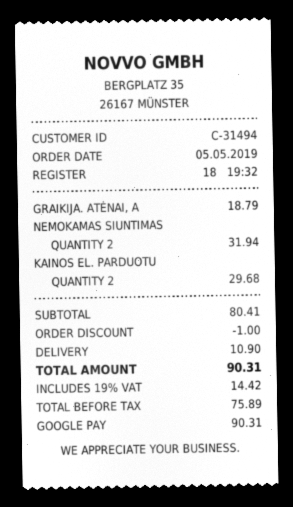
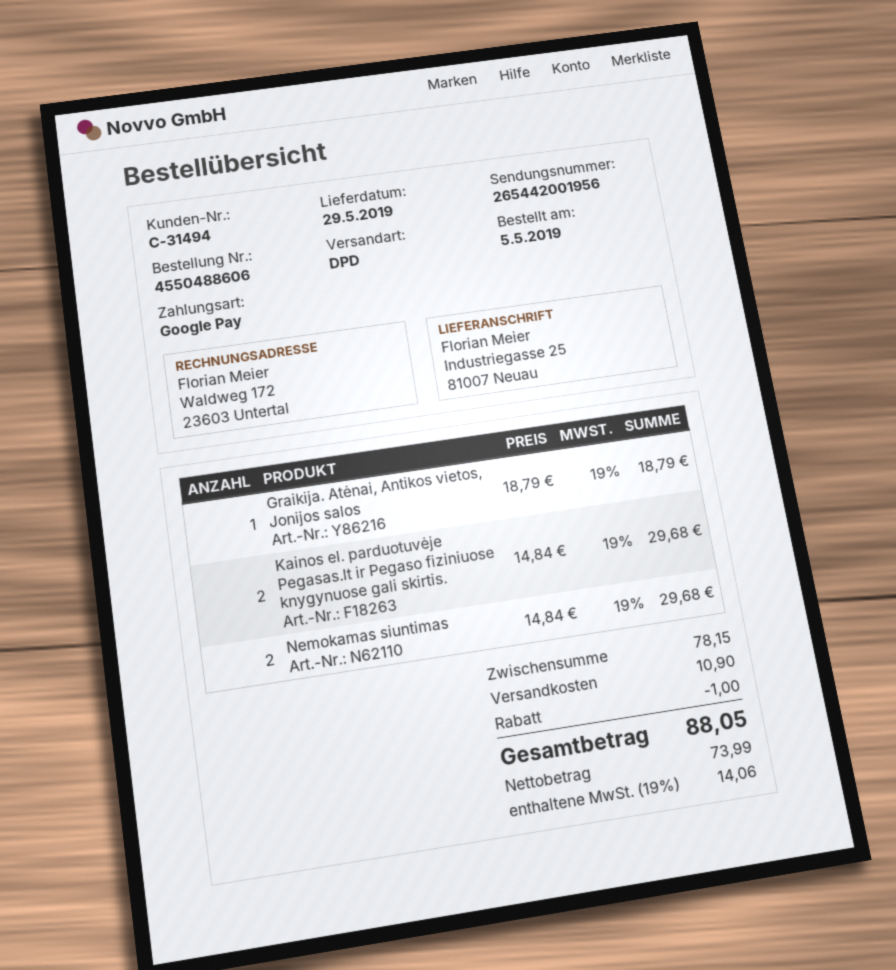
NEMOKAMAS SIUNTIMAS: 2 for 31.94 -> 2 for 29.68
subtotal: 80.41 -> 78.15
net: 75.89 -> 73.99
tax: 19% = 14.42 -> 19% = 14.06
total: 90.31 -> 88.05

